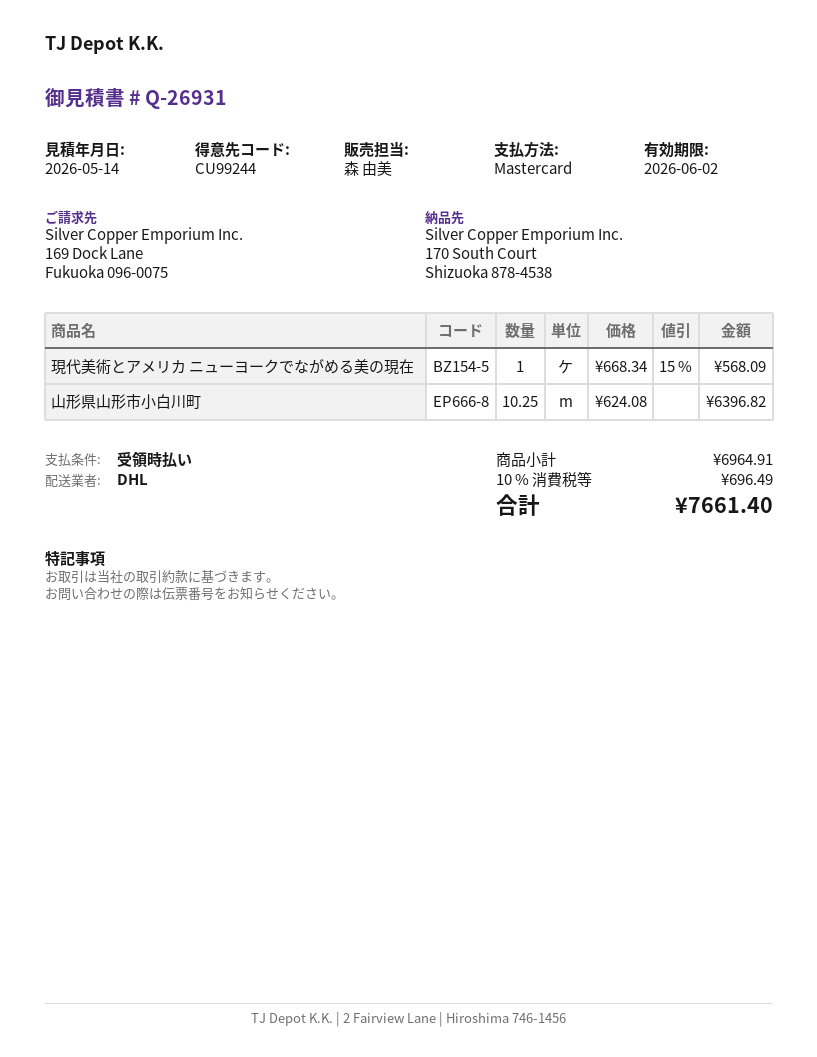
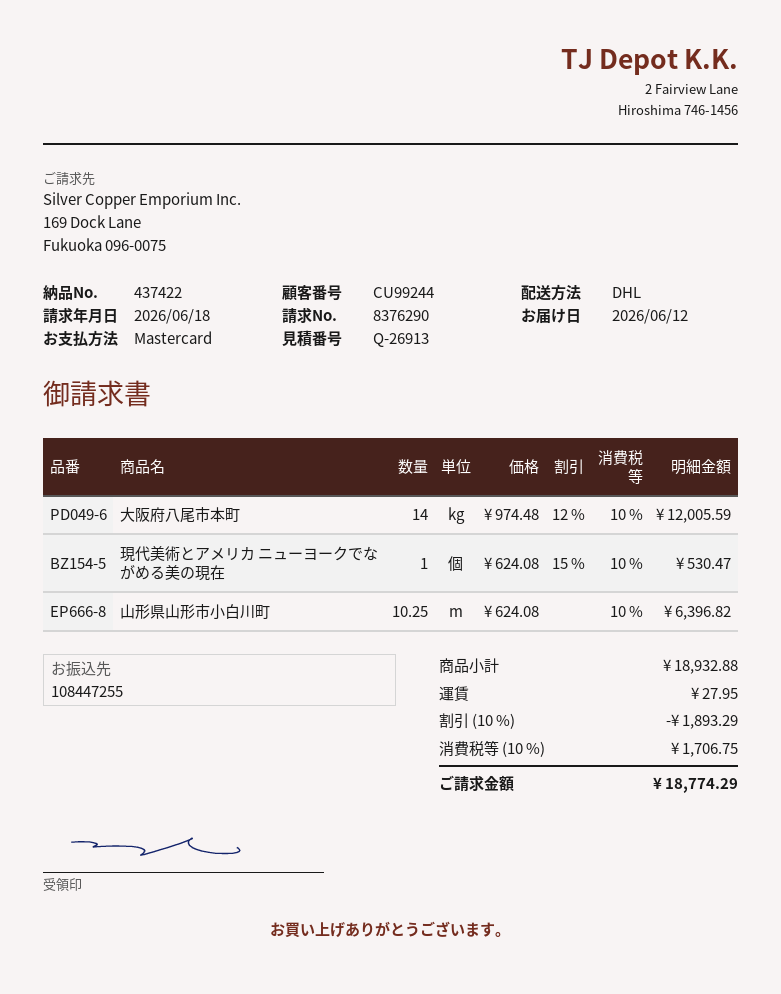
quote number: Q-26931 -> Q-26913
現代美術とアメリカ ニューヨークでながめる美の現在: 1 x 668.34 - 15% = 568.09 -> 1 x 624.08 - 15% = 530.47
大阪府八尾市本町: none -> 14 x 974.48 - 12% = 12005.59
subtotal: 6964.91 -> 18932.88
discount: none -> 10% = 1893.29
shipping: none -> 27.95
tax: 10% = 696.49 -> 10% = 1706.75
total: 7661.40 -> 18774.29

